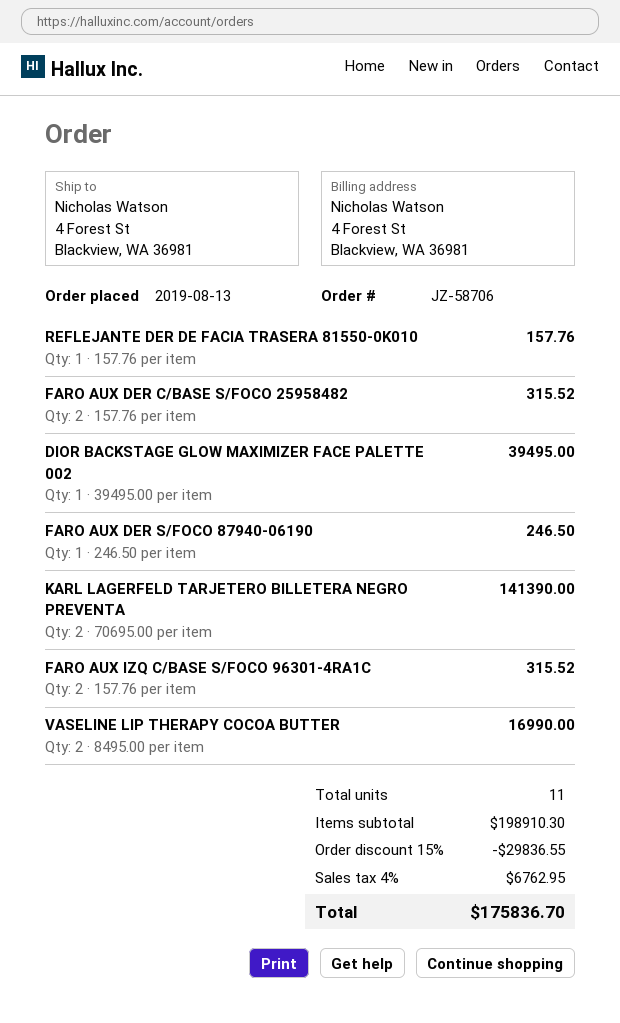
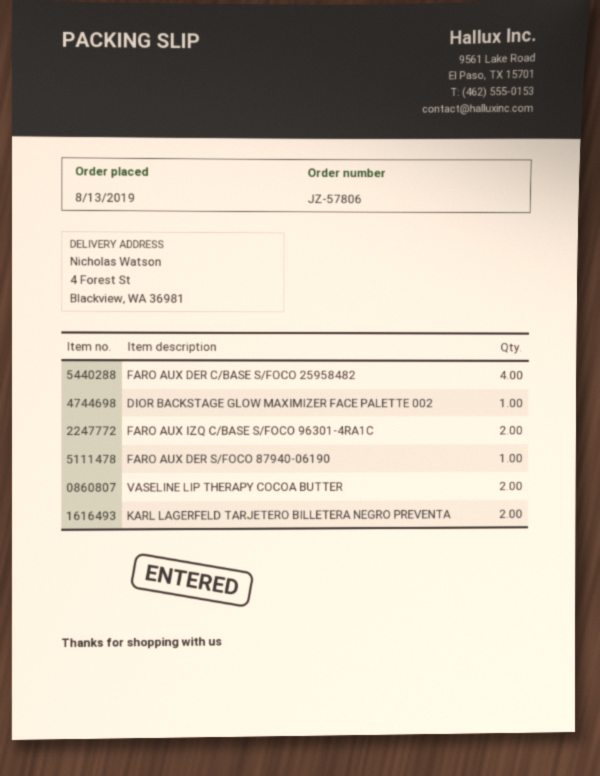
order number: JZ-58706 -> JZ-57806
REFLEJANTE DER DE FACIA TRASERA 81550-0K010: 1 -> none
FARO AUX DER C/BASE S/FOCO 25958482: 2 -> 4

